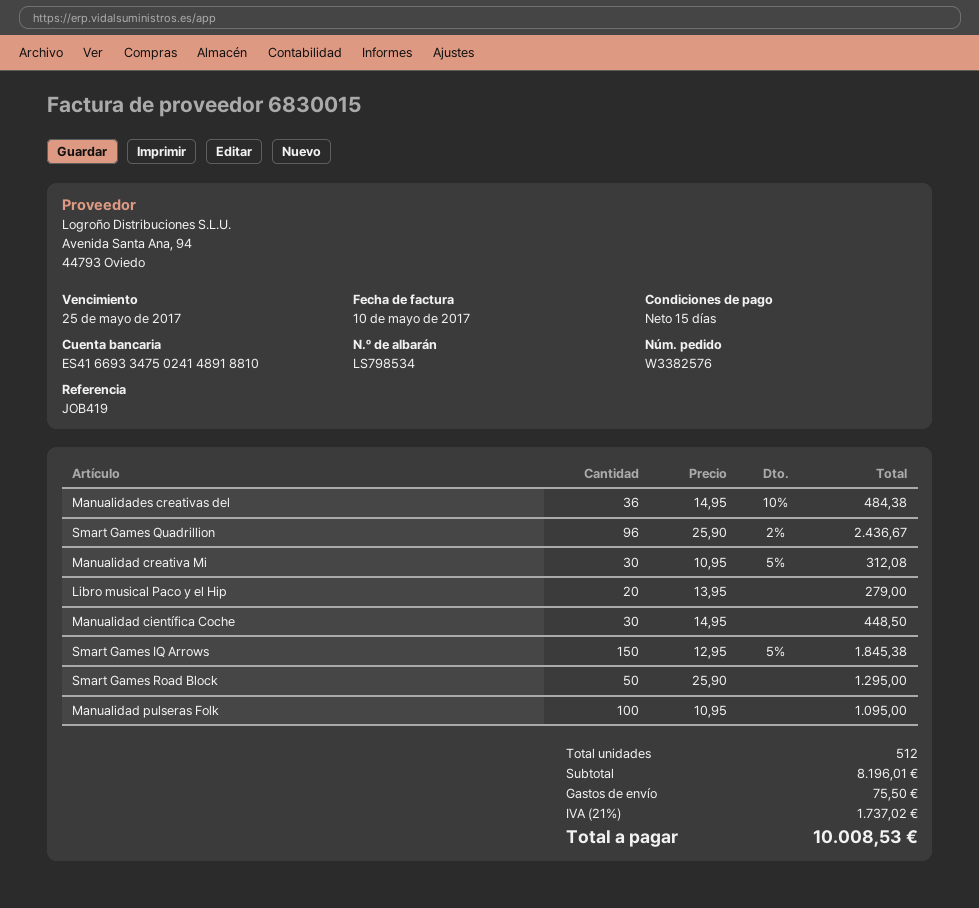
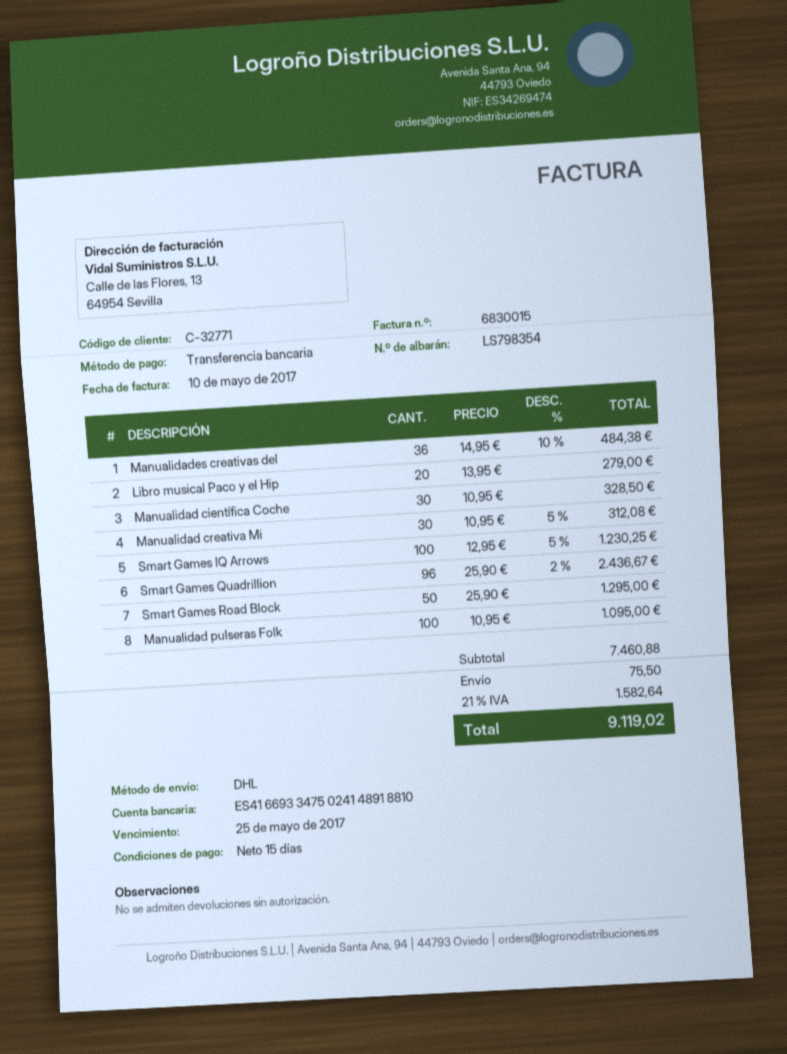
delivery note number: LS798534 -> LS798354
Manualidad científica Coche: 30 x 14.95 = 448.50 -> 30 x 10.95 = 328.50
Smart Games IQ Arrows: 150 x 12.95 - 5% = 1845.38 -> 100 x 12.95 - 5% = 1230.25
subtotal: 8196.01 -> 7460.88
tax: 21% = 1737.02 -> 21% = 1582.64
total: 10008.53 -> 9119.02

